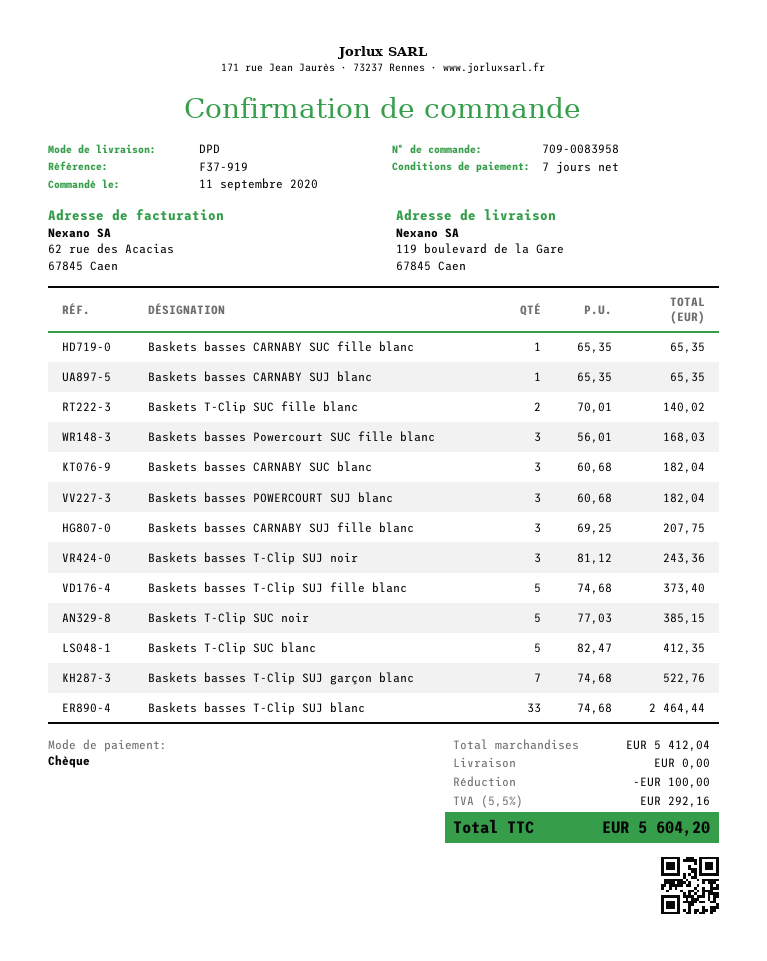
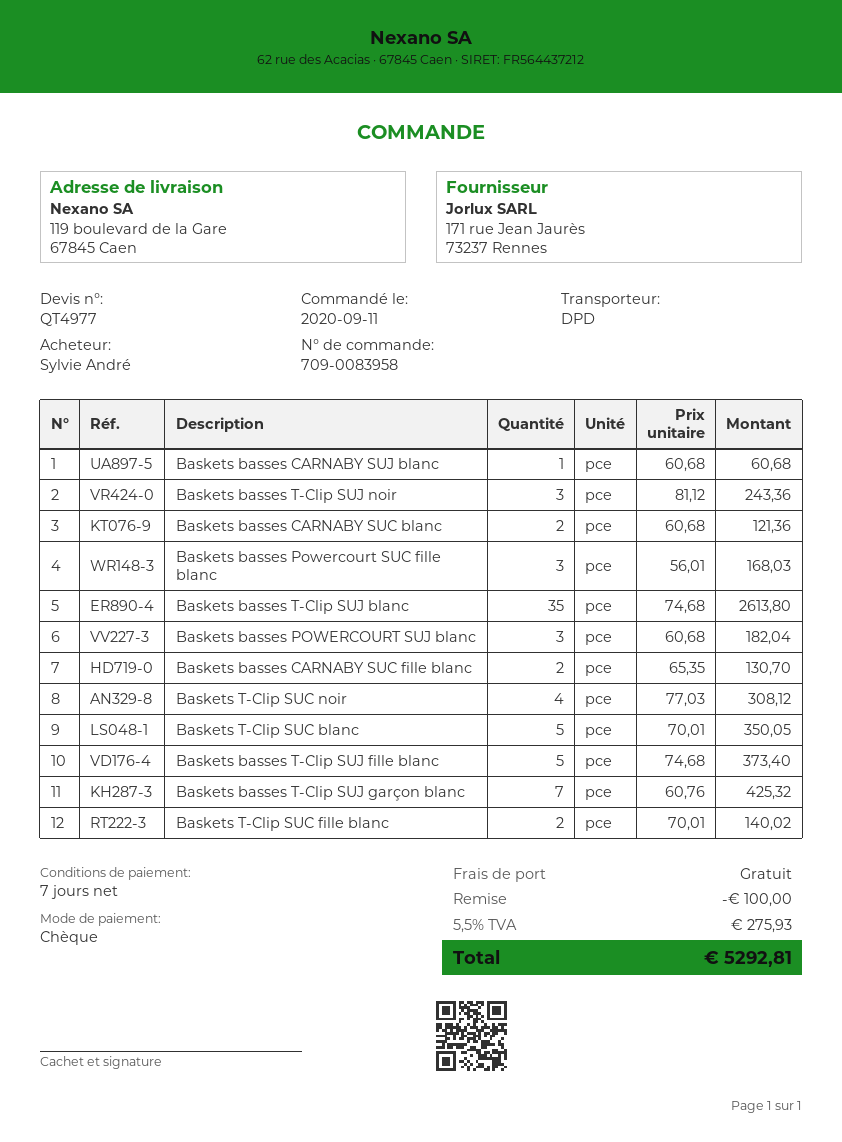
Baskets basses CARNABY SUC fille blanc: 1 x 65.35 = 65.35 -> 2 x 65.35 = 130.70
Baskets basses CARNABY SUJ blanc: 1 x 65.35 = 65.35 -> 1 x 60.68 = 60.68
Baskets basses CARNABY SUC blanc: 3 x 60.68 = 182.04 -> 2 x 60.68 = 121.36
Baskets basses CARNABY SUJ fille blanc: 3 x 69.25 = 207.75 -> none
Baskets T-Clip SUC noir: 5 x 77.03 = 385.15 -> 4 x 77.03 = 308.12
Baskets T-Clip SUC blanc: 5 x 82.47 = 412.35 -> 5 x 70.01 = 350.05
Baskets basses T-Clip SUJ garçon blanc: 7 x 74.68 = 522.76 -> 7 x 60.76 = 425.32
Baskets basses T-Clip SUJ blanc: 33 x 74.68 = 2464.44 -> 35 x 74.68 = 2613.80
tax: 5.5% = 292.16 -> 5.5% = 275.93
total: 5604.20 -> 5292.81

